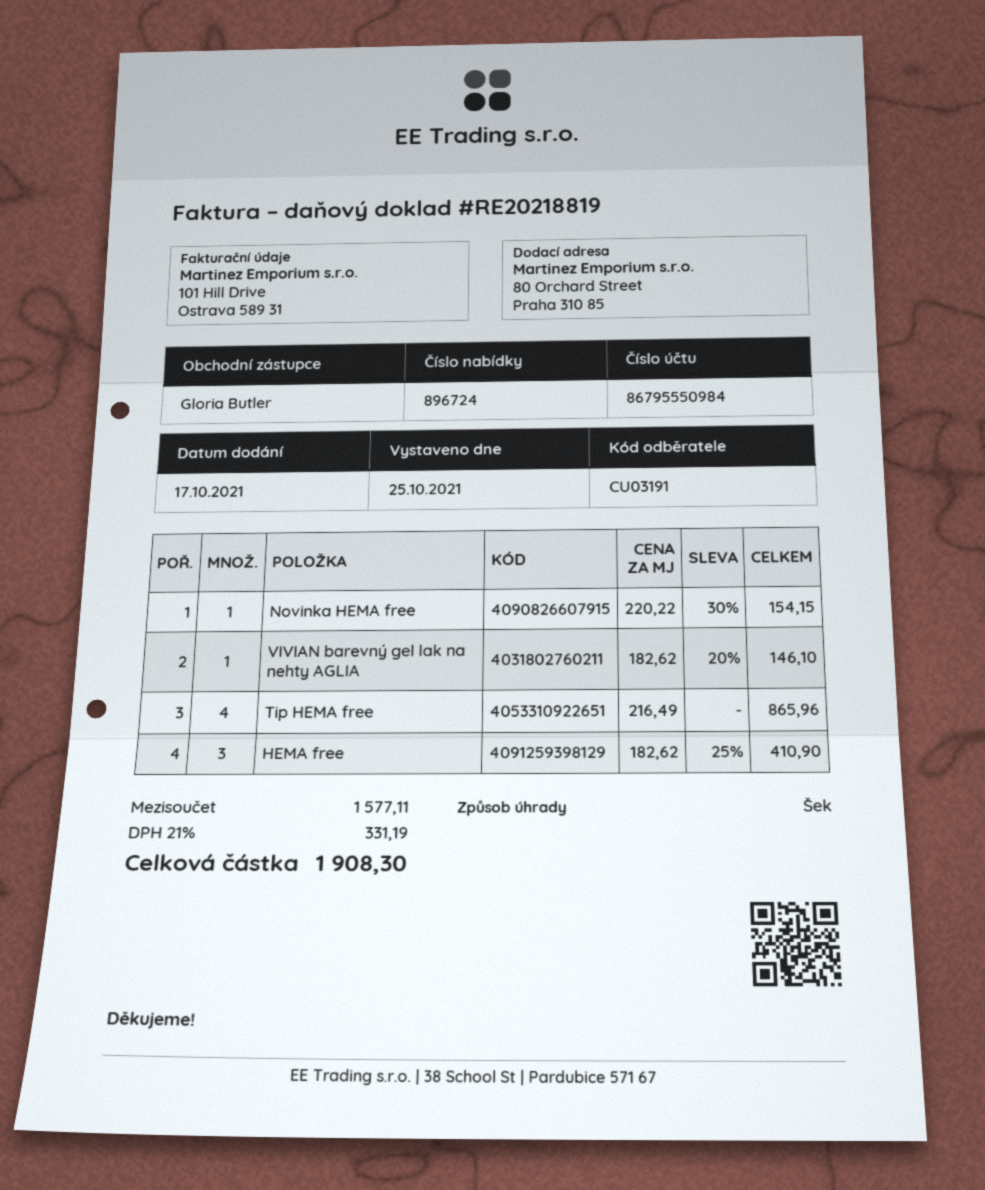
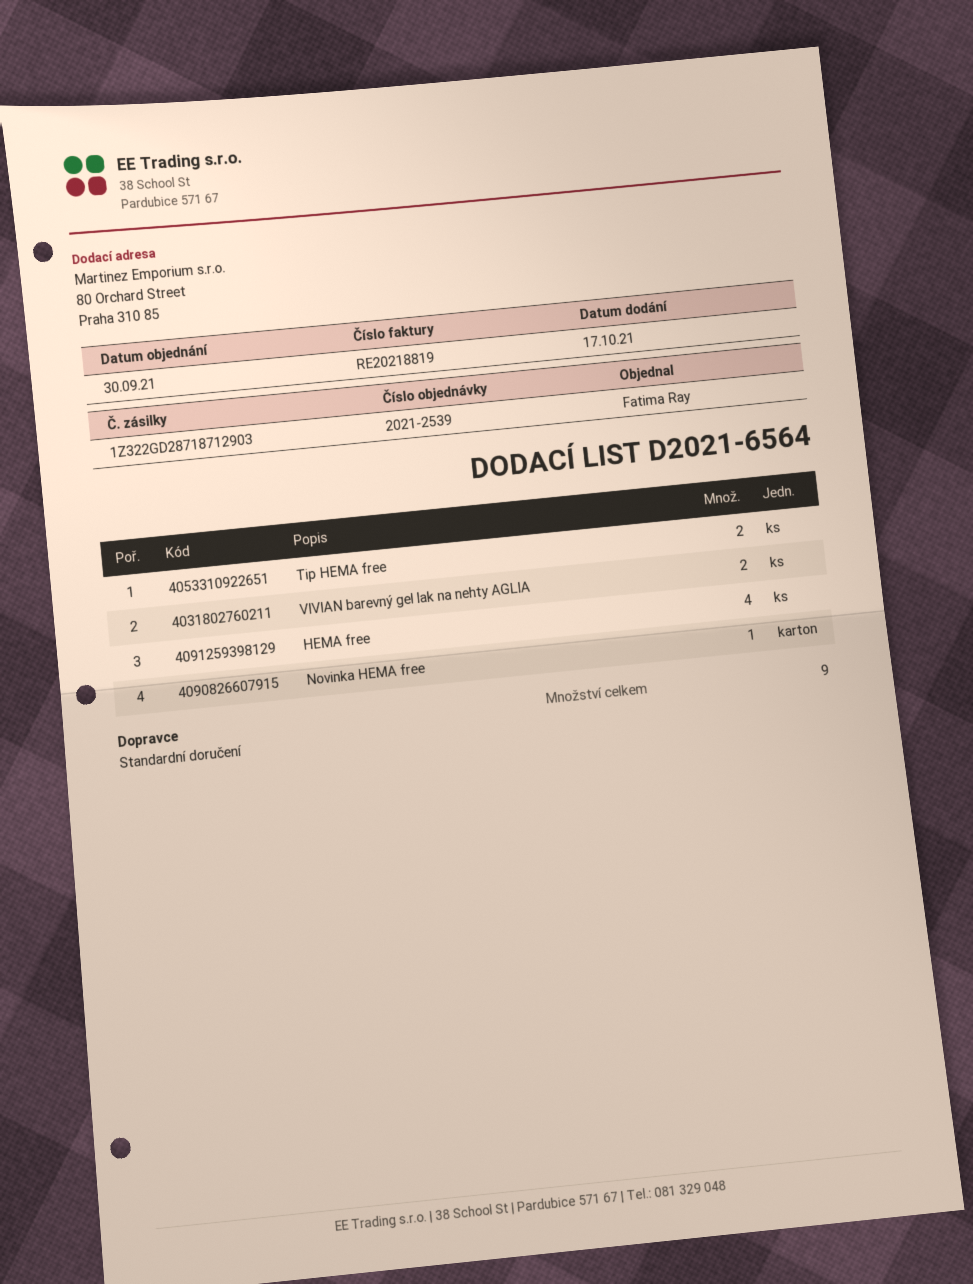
VIVIAN barevný gel lak na nehty AGLIA: 1 -> 2
Tip HEMA free: 4 -> 2
HEMA free: 3 -> 4

